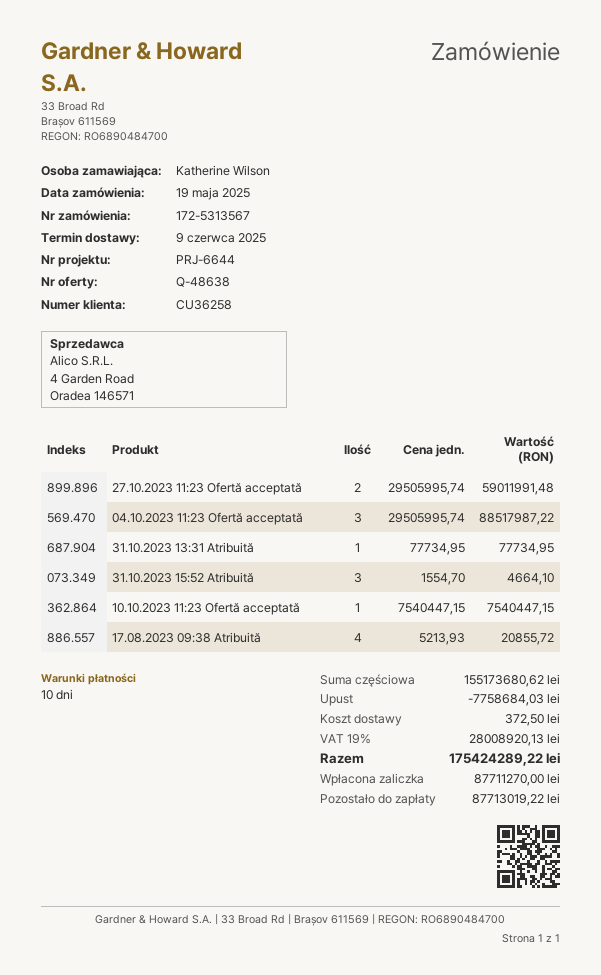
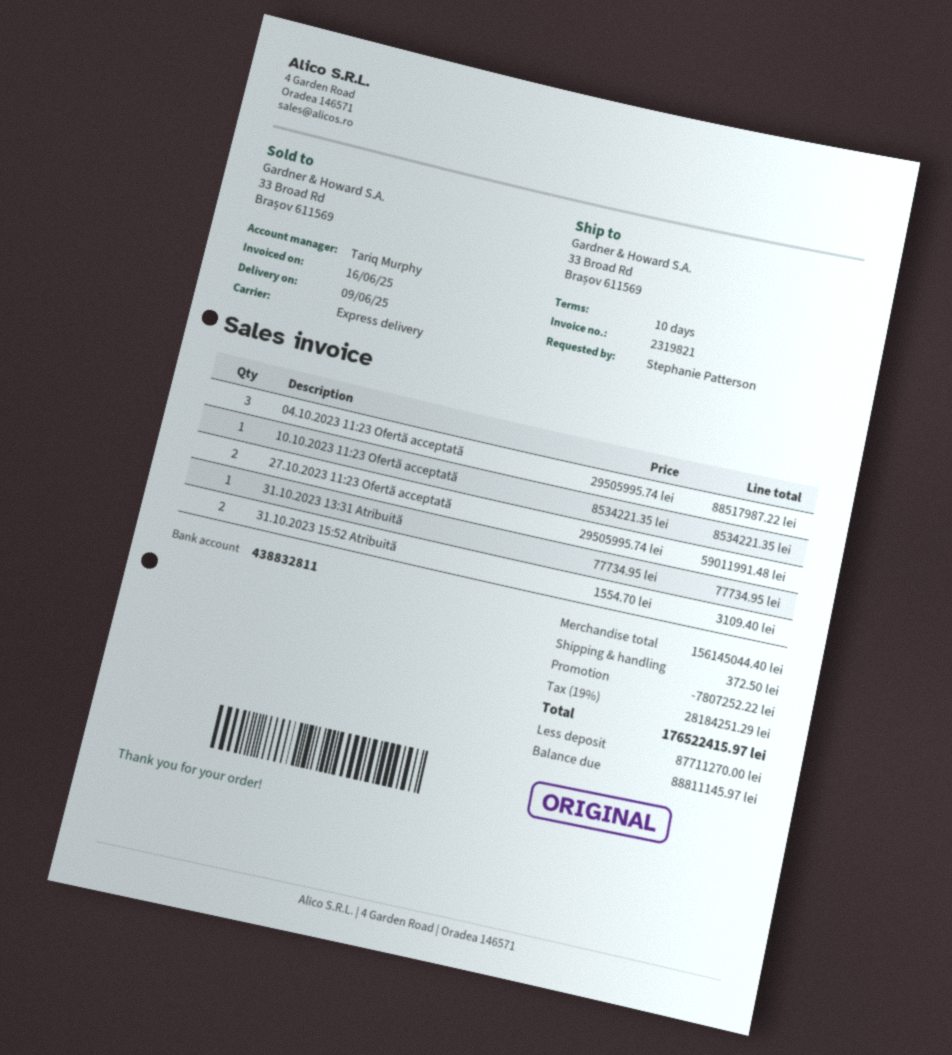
ordered by: Katherine Wilson -> Stephanie Patterson
31.10.2023 15:52 Atribuită: 3 x 1554.70 = 4664.10 -> 2 x 1554.70 = 3109.40
10.10.2023 11:23 Ofertă acceptată: 1 x 7540447.15 = 7540447.15 -> 1 x 8534221.35 = 8534221.35
17.08.2023 09:38 Atribuită: 4 x 5213.93 = 20855.72 -> none
subtotal: 155173680.62 -> 156145044.40
discount: 7758684.03 -> 7807252.22
tax: 19% = 28008920.13 -> 19% = 28184251.29
total: 175424289.22 -> 176522415.97
balance: 87713019.22 -> 88811145.97

